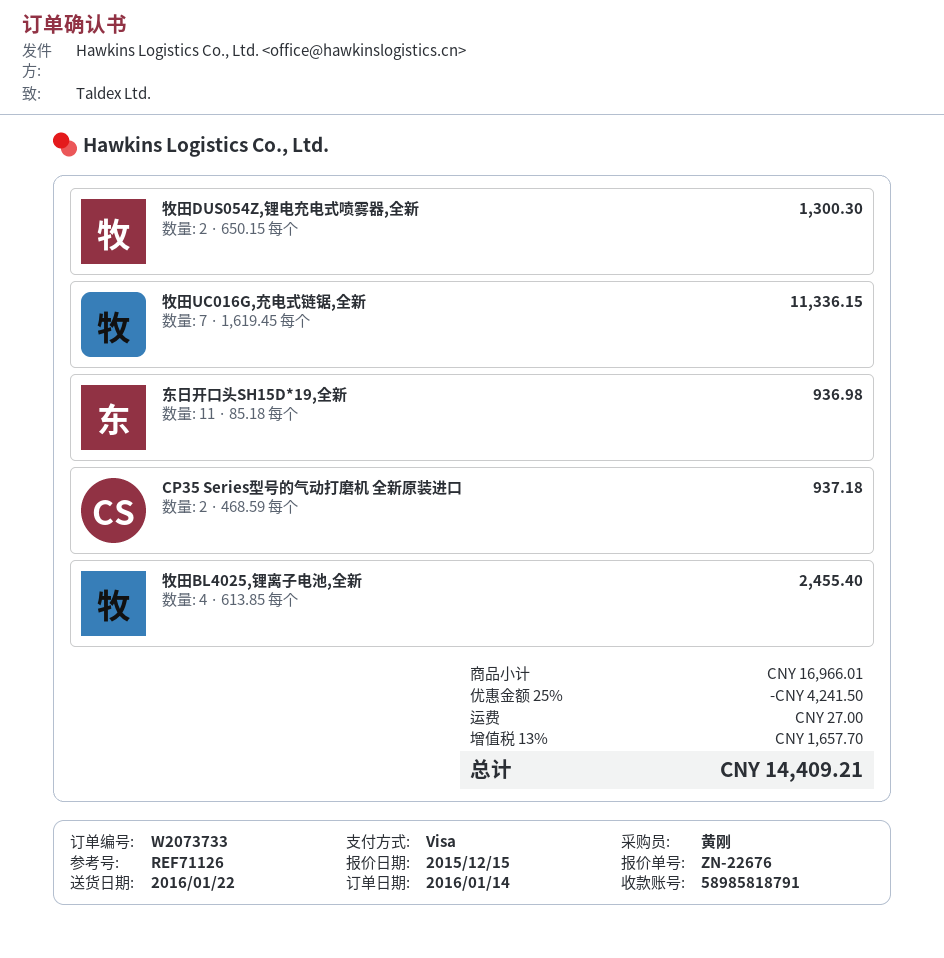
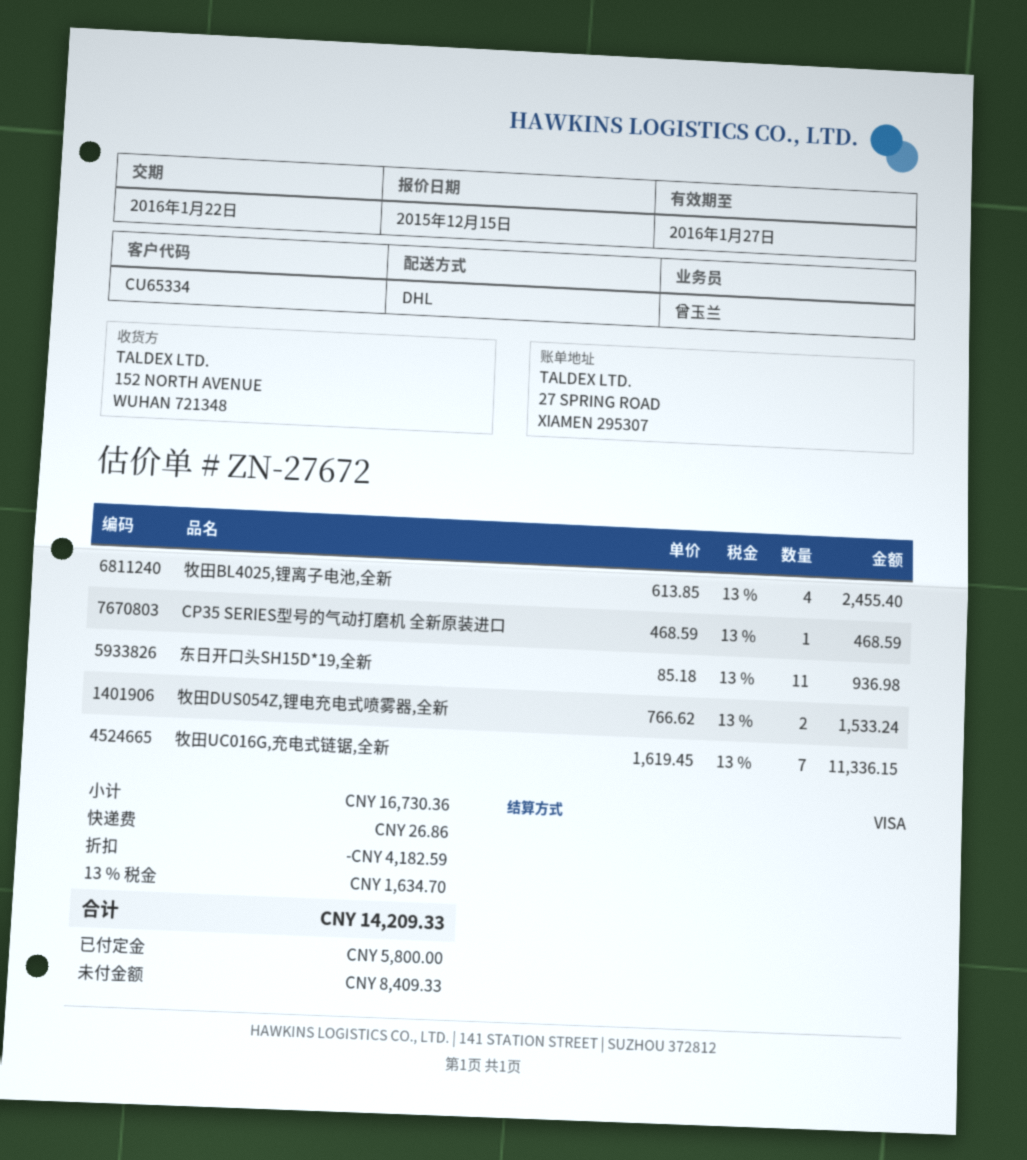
quote number: ZN-22676 -> ZN-27672
牧田DUS054Z,锂电充电式喷雾器,全新: 2 x 650.15 = 1300.30 -> 2 x 766.62 = 1533.24
CP35 Series型号的气动打磨机 全新原装进口: 2 x 468.59 = 937.18 -> 1 x 468.59 = 468.59
subtotal: 16966.01 -> 16730.36
discount: 4241.50 -> 4182.59
shipping: 27.00 -> 26.86
tax: 13% = 1657.70 -> 13% = 1634.70
total: 14409.21 -> 14209.33

